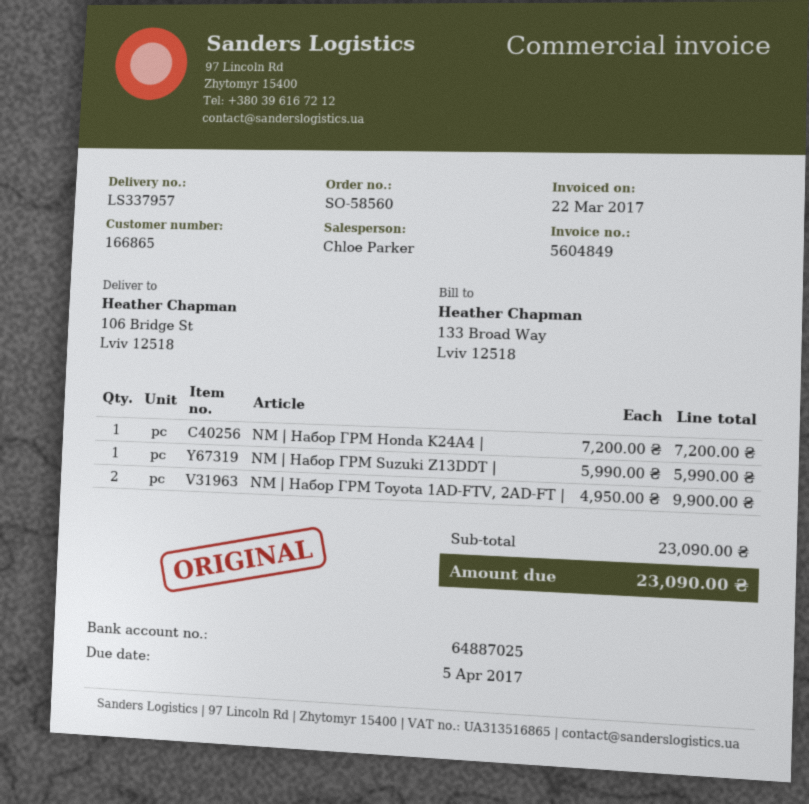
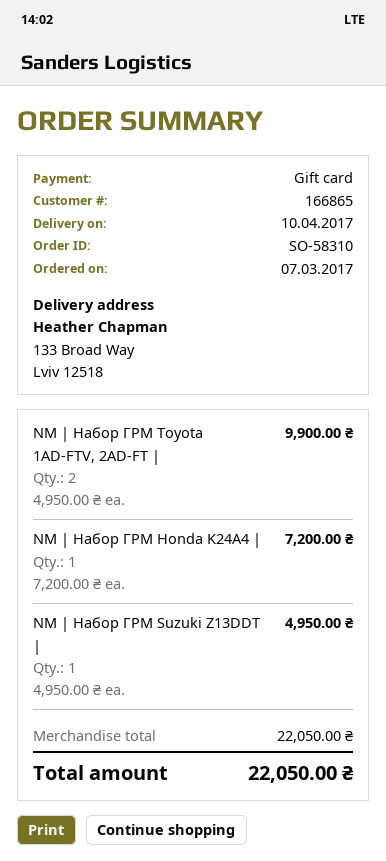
order number: SO-58560 -> SO-58310
ship to: 106 Bridge St, Lviv 12518 -> 133 Broad Way, Lviv 12518
NM | Набор ГРМ Suzuki Z13DDT |: 1 x 5990.00 = 5990.00 -> 1 x 4950.00 = 4950.00
subtotal: 23090.00 -> 22050.00
total: 23090.00 -> 22050.00

